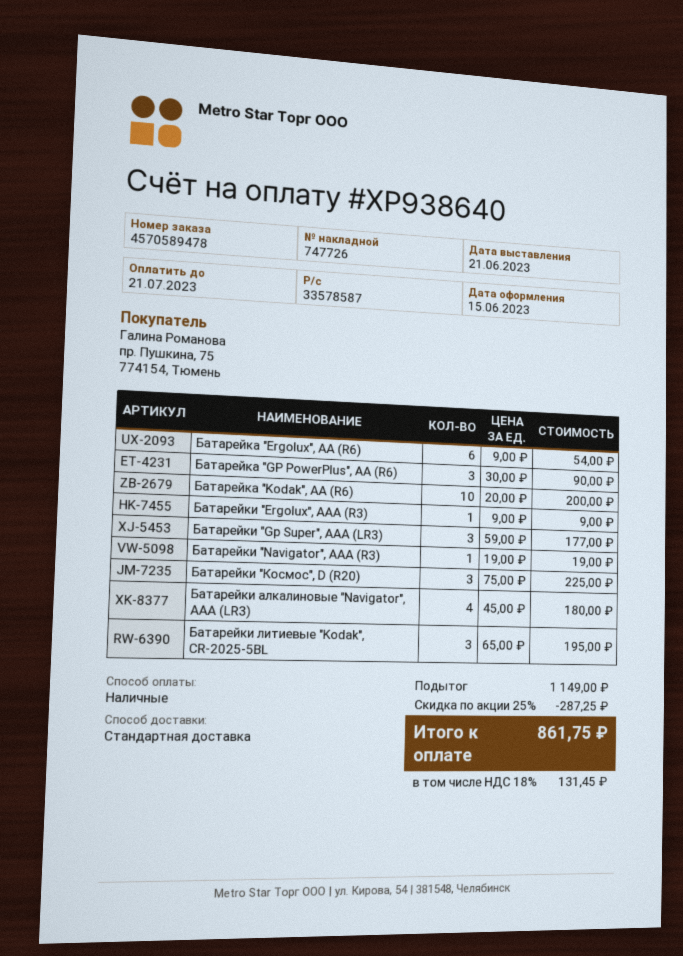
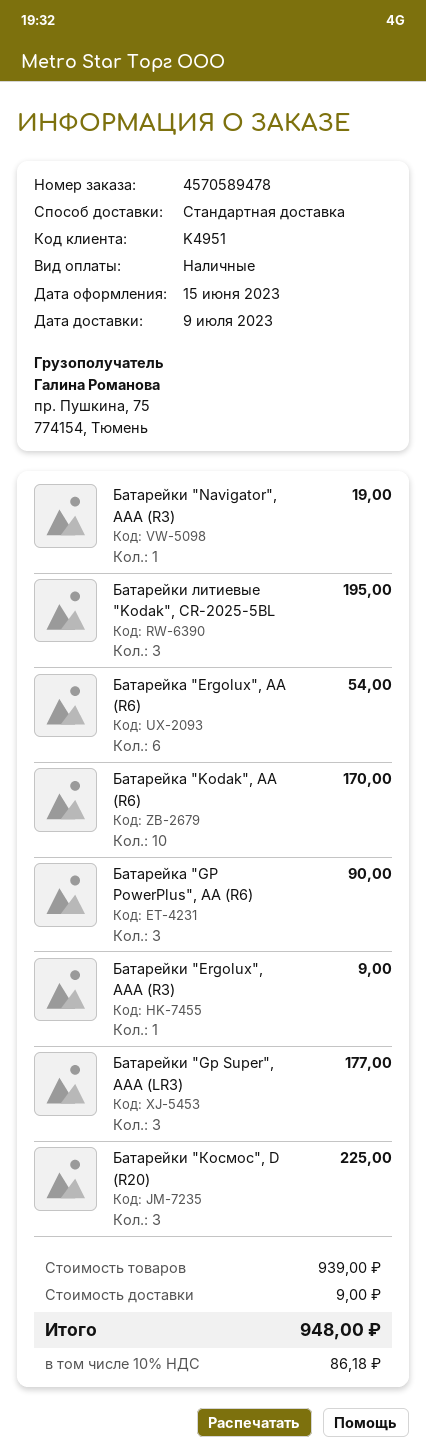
Батарейка "Kodak", АА (R6): 10 for 200.00 -> 10 for 170.00
Батарейки алкалиновые "Navigator", AAA (LR3): 4 for 180.00 -> none
subtotal: 1149.00 -> 939.00
discount: 25% = 287.25 -> none
shipping: none -> 9.00
tax: 18% = 131.45 -> 10% = 86.18
total: 861.75 -> 948.00

